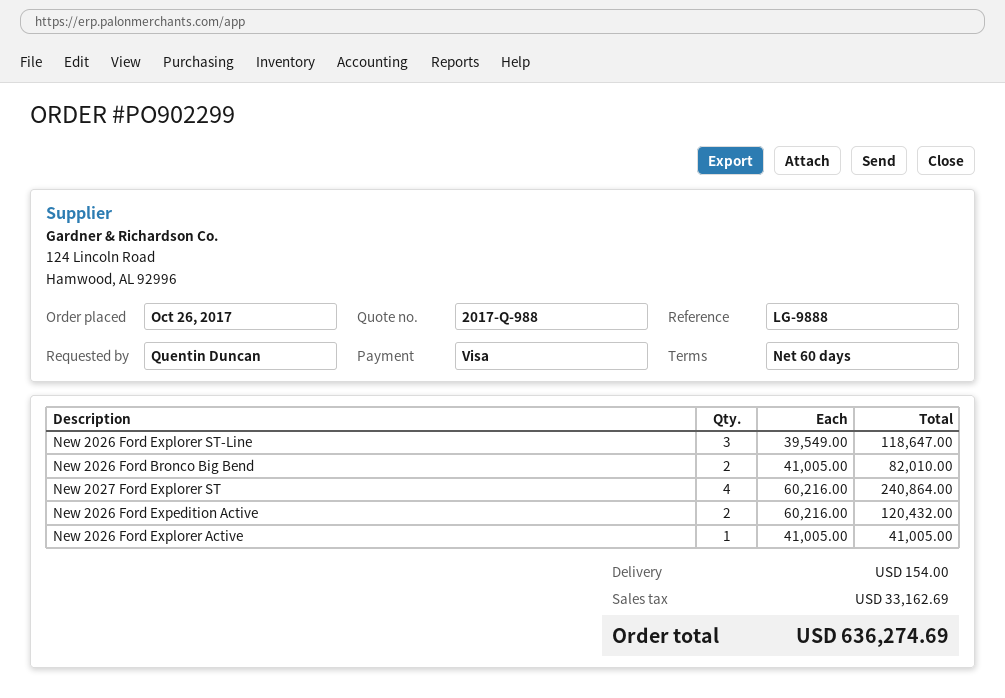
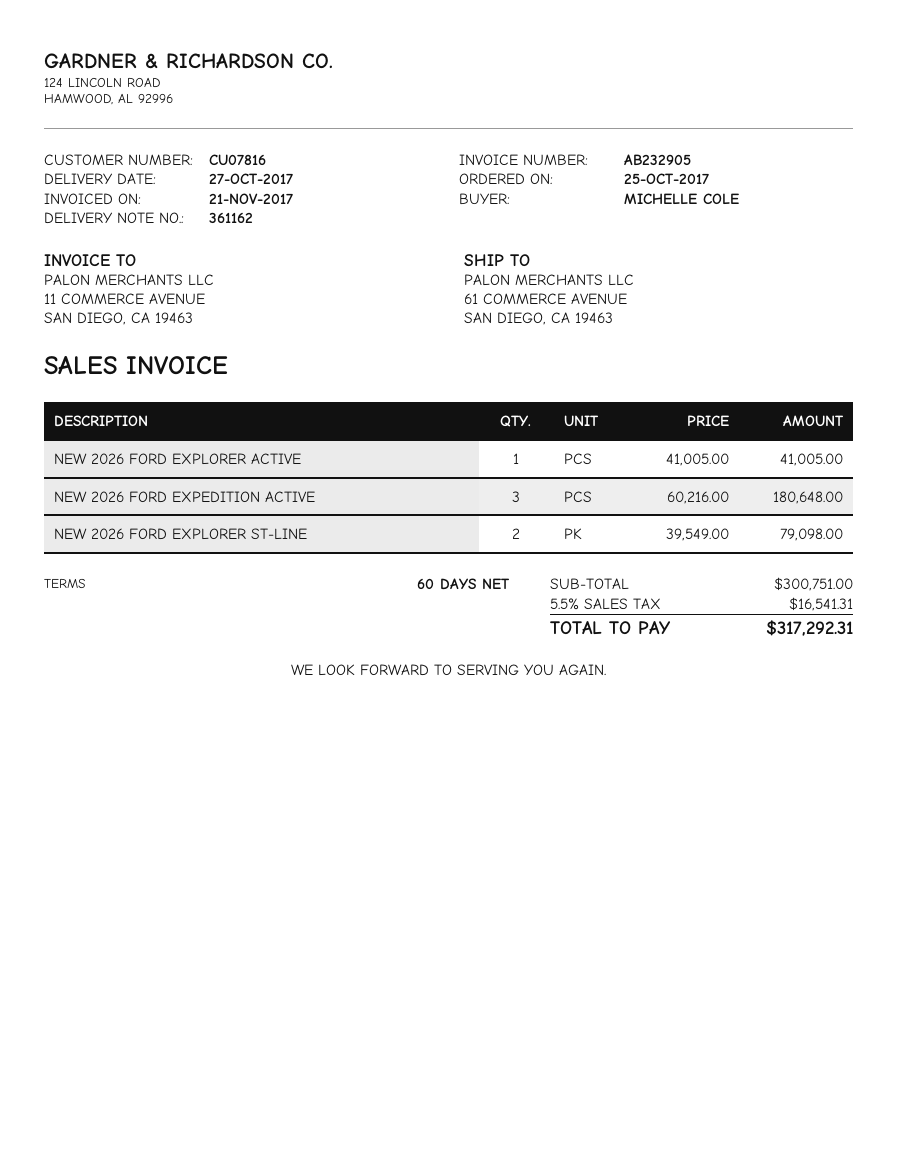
order date: 2017-10-26 -> 2017-10-25
ordered by: Quentin Duncan -> MICHELLE COLE
New 2026 Ford Explorer ST-Line: 3 x 39549.00 = 118647.00 -> 2 x 39549.00 = 79098.00
New 2026 Ford Bronco Big Bend: 2 x 41005.00 = 82010.00 -> none
New 2027 Ford Explorer ST: 4 x 60216.00 = 240864.00 -> none
New 2026 Ford Expedition Active: 2 x 60216.00 = 120432.00 -> 3 x 60216.00 = 180648.00
shipping: 154.00 -> none
tax: 33162.69 -> 16541.31
total: 636274.69 -> 317292.31

